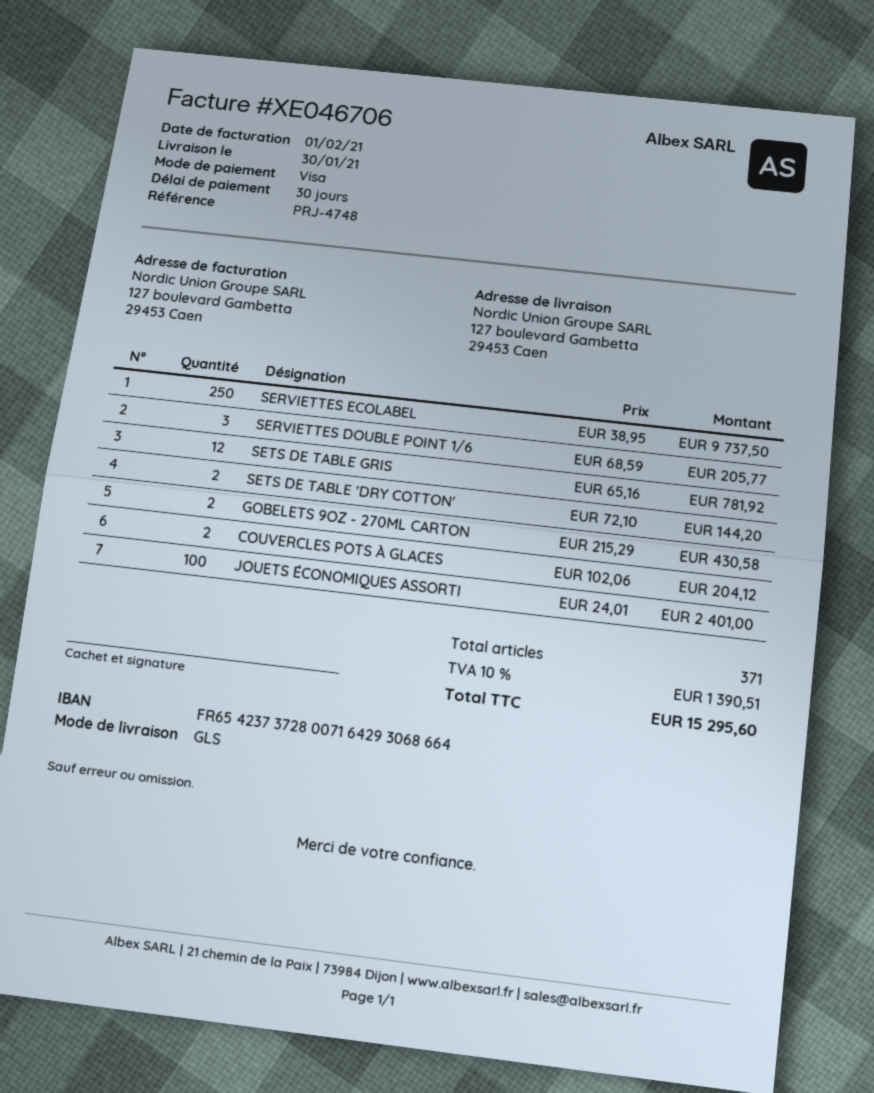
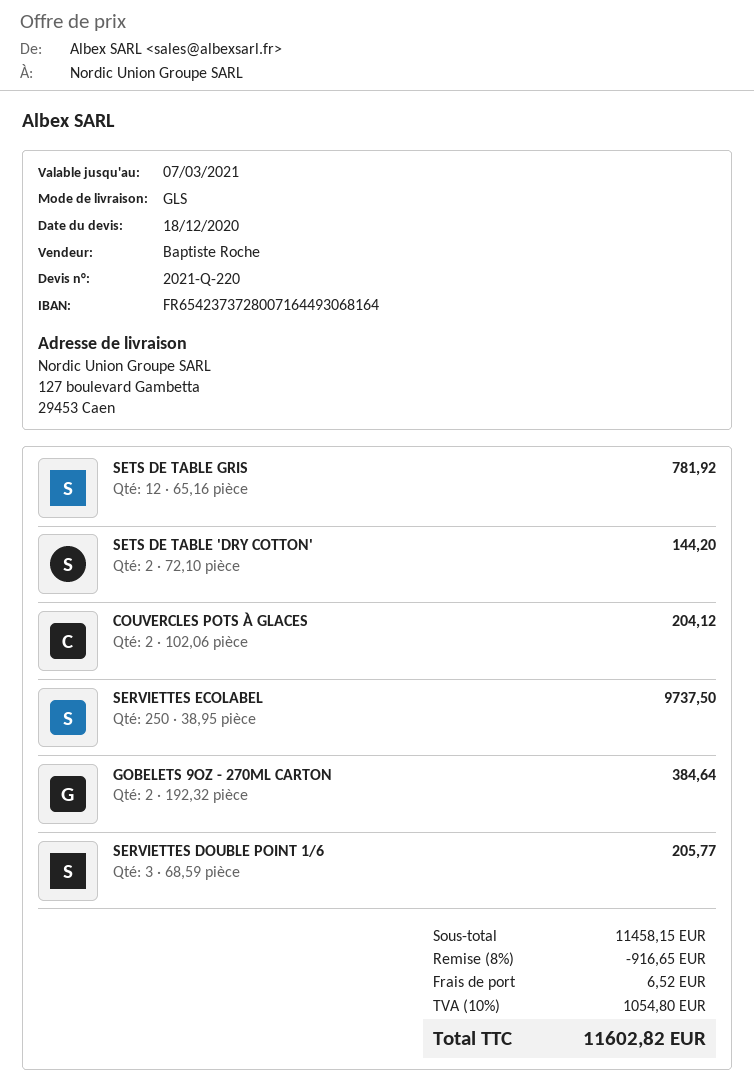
bank account: FR6542373728007164293068664 -> FR6542373728007164493068164
GOBELETS 9OZ - 270ML CARTON: 2 x 215.29 = 430.58 -> 2 x 192.32 = 384.64
JOUETS ÉCONOMIQUES ASSORTI: 100 x 24.01 = 2401.00 -> none
discount: none -> 8% = 916.65
shipping: none -> 6.52
tax: 10% = 1390.51 -> 10% = 1054.80
total: 15295.60 -> 11602.82

